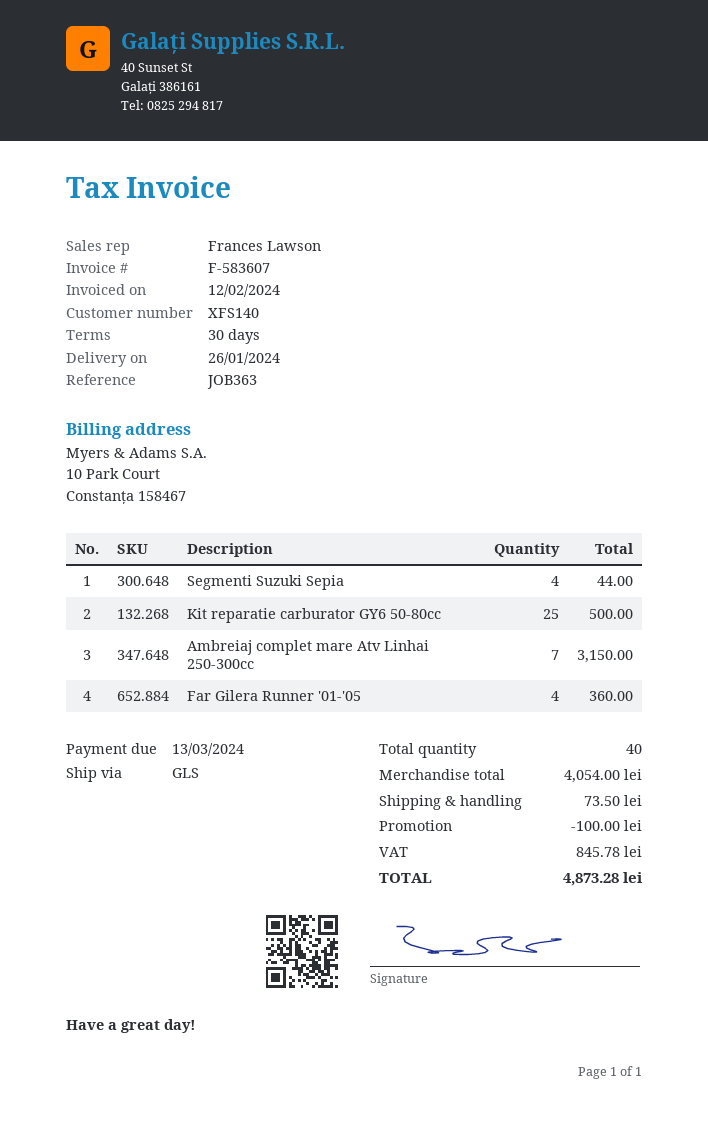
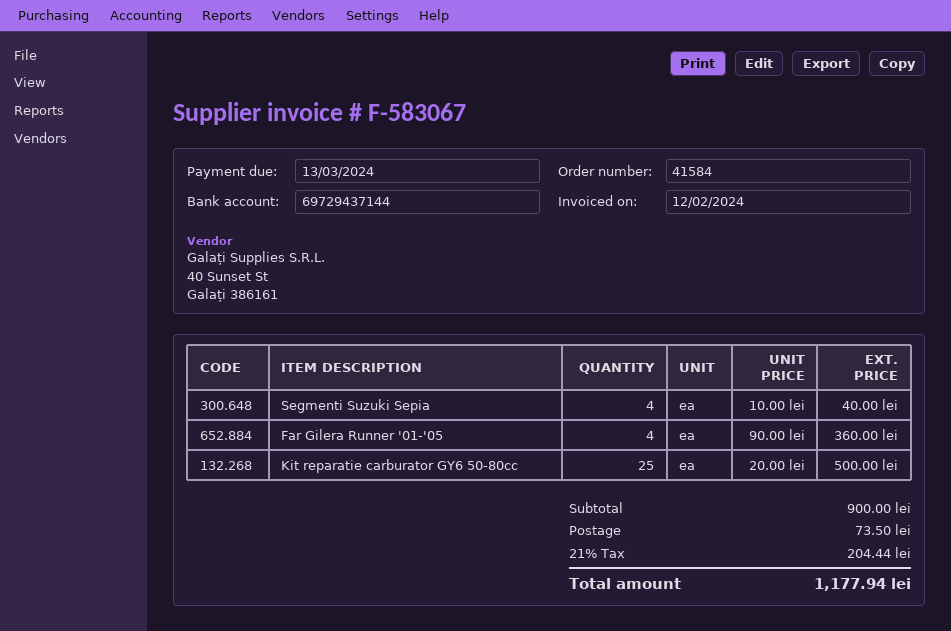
invoice number: F-583607 -> F-583067
Segmenti Suzuki Sepia: 4 for 44.00 -> 4 for 40.00
Ambreiaj complet mare Atv Linhai 250-300cc: 7 for 3150.00 -> none
subtotal: 4054.00 -> 900.00
discount: 100.00 -> none
tax: 845.78 -> 204.44
total: 4873.28 -> 1177.94

